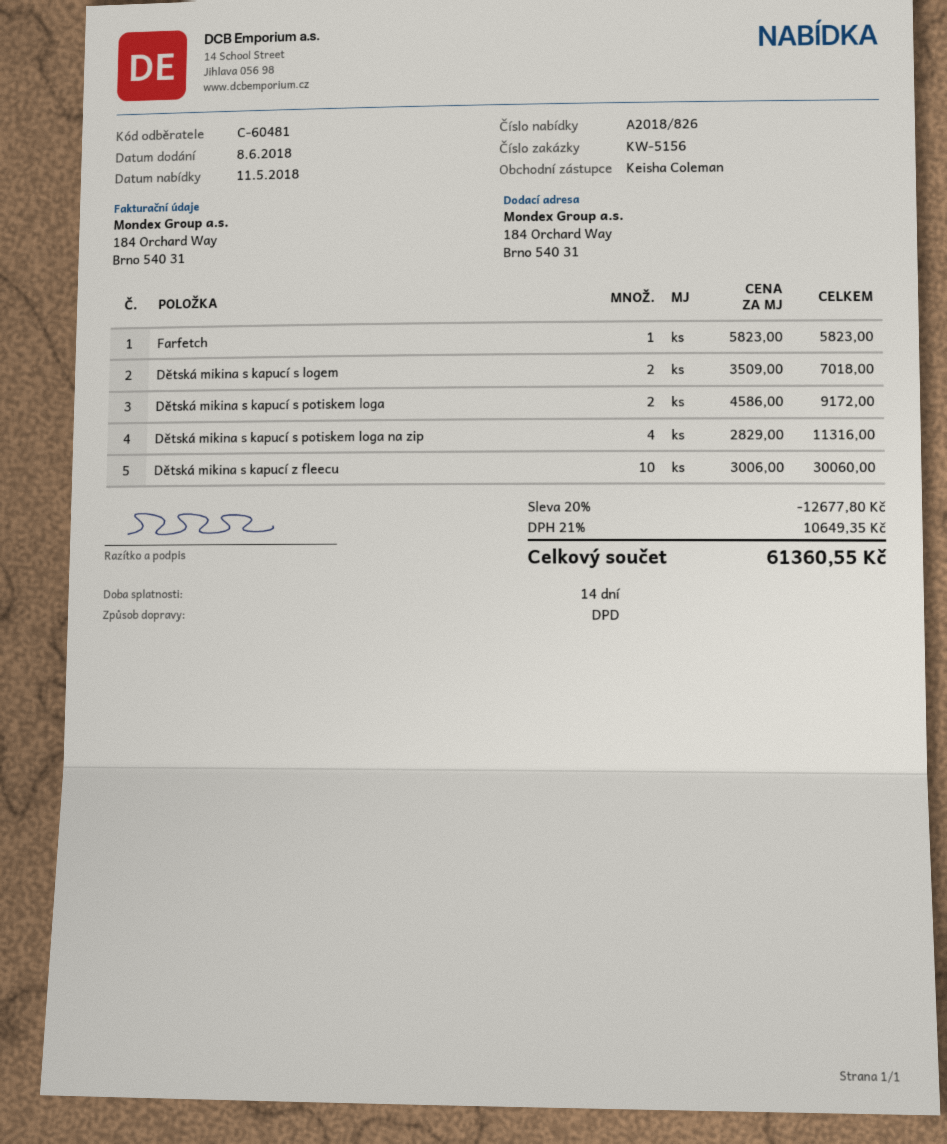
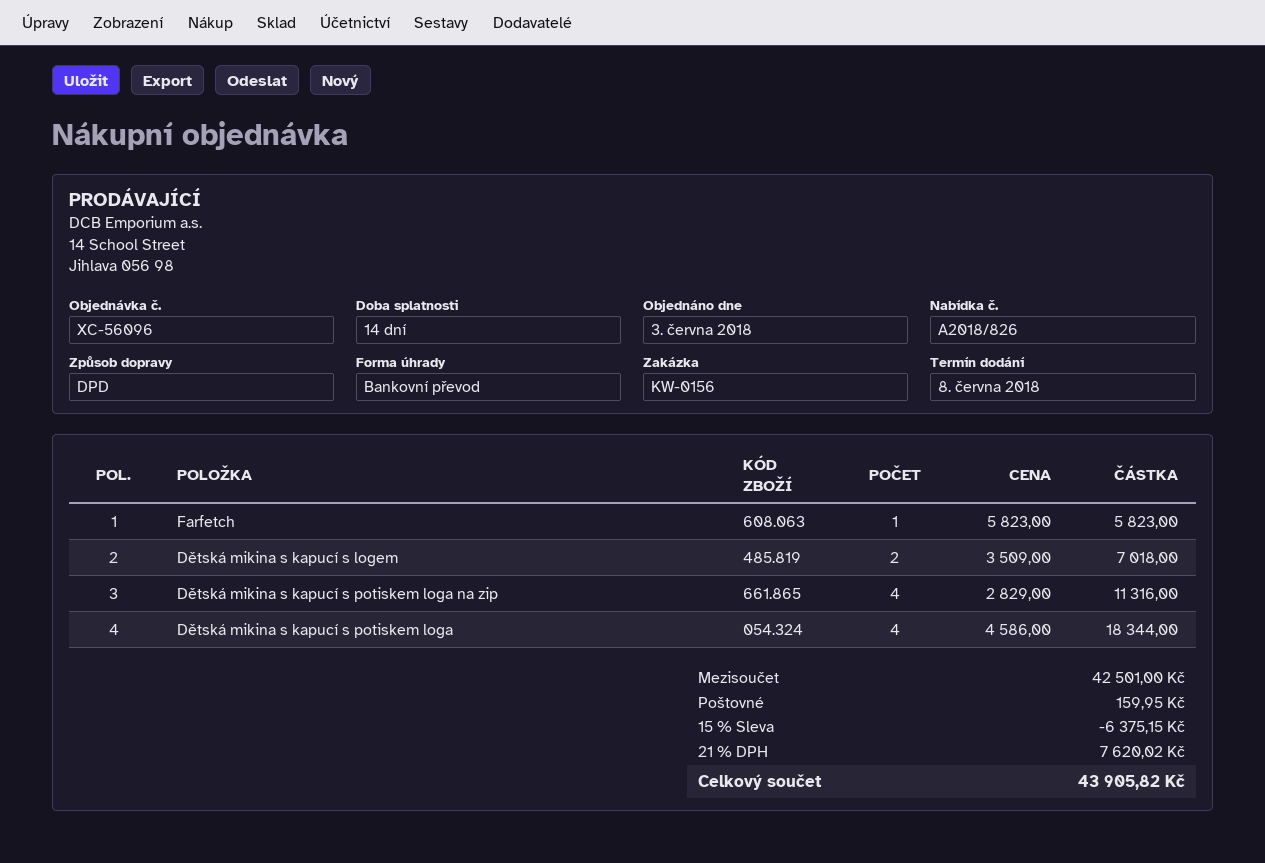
reference: KW-5156 -> KW-0156
Dětská mikina s kapucí s potiskem loga: 2 x 4586.00 = 9172.00 -> 4 x 4586.00 = 18344.00
Dětská mikina s kapucí z fleecu: 10 x 3006.00 = 30060.00 -> none
discount: 20% = 12677.80 -> 15% = 6375.15
shipping: none -> 159.95
tax: 21% = 10649.35 -> 21% = 7620.02
total: 61360.55 -> 43905.82

